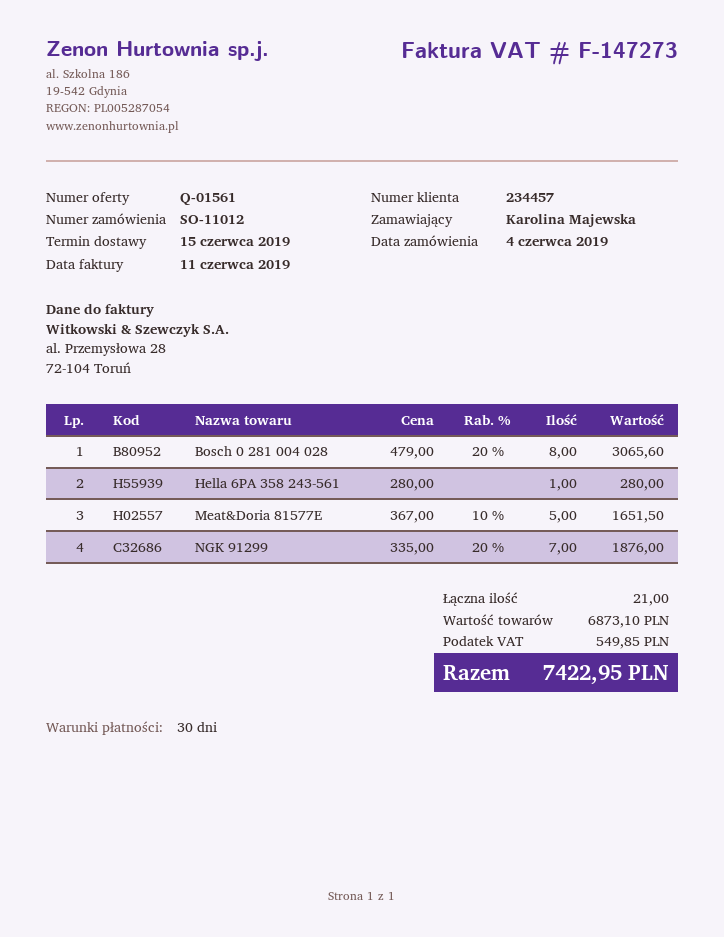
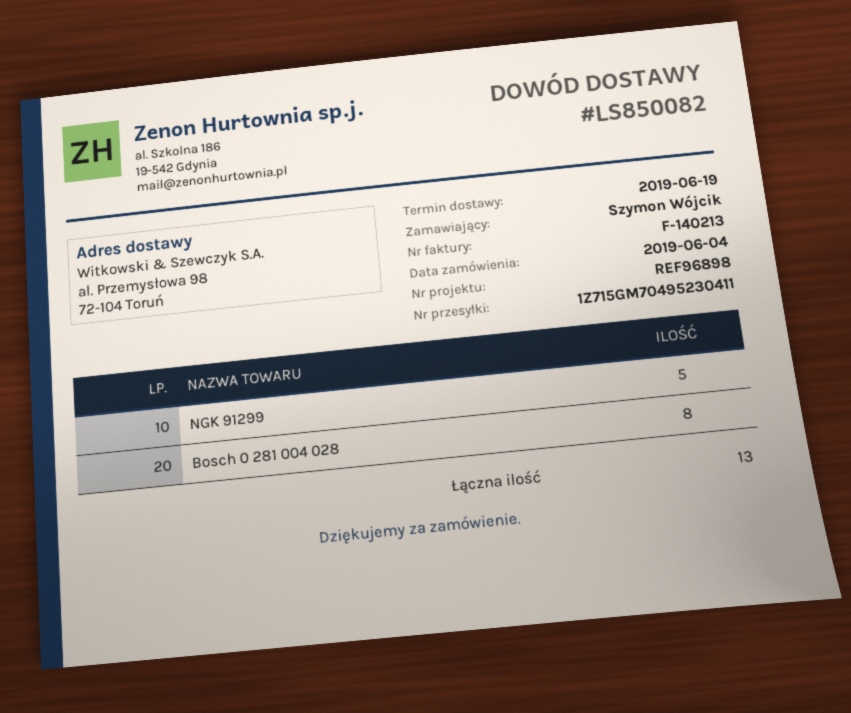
delivery date: 2019-06-15 -> 2019-06-19
invoice number: F-147273 -> F-140213
ordered by: Karolina Majewska -> Szymon Wójcik
Hella 6PA 358 243-561: 1 -> none
Meat&Doria 81577E: 5 -> none
NGK 91299: 7 -> 5
total quantity: 21 -> 13

